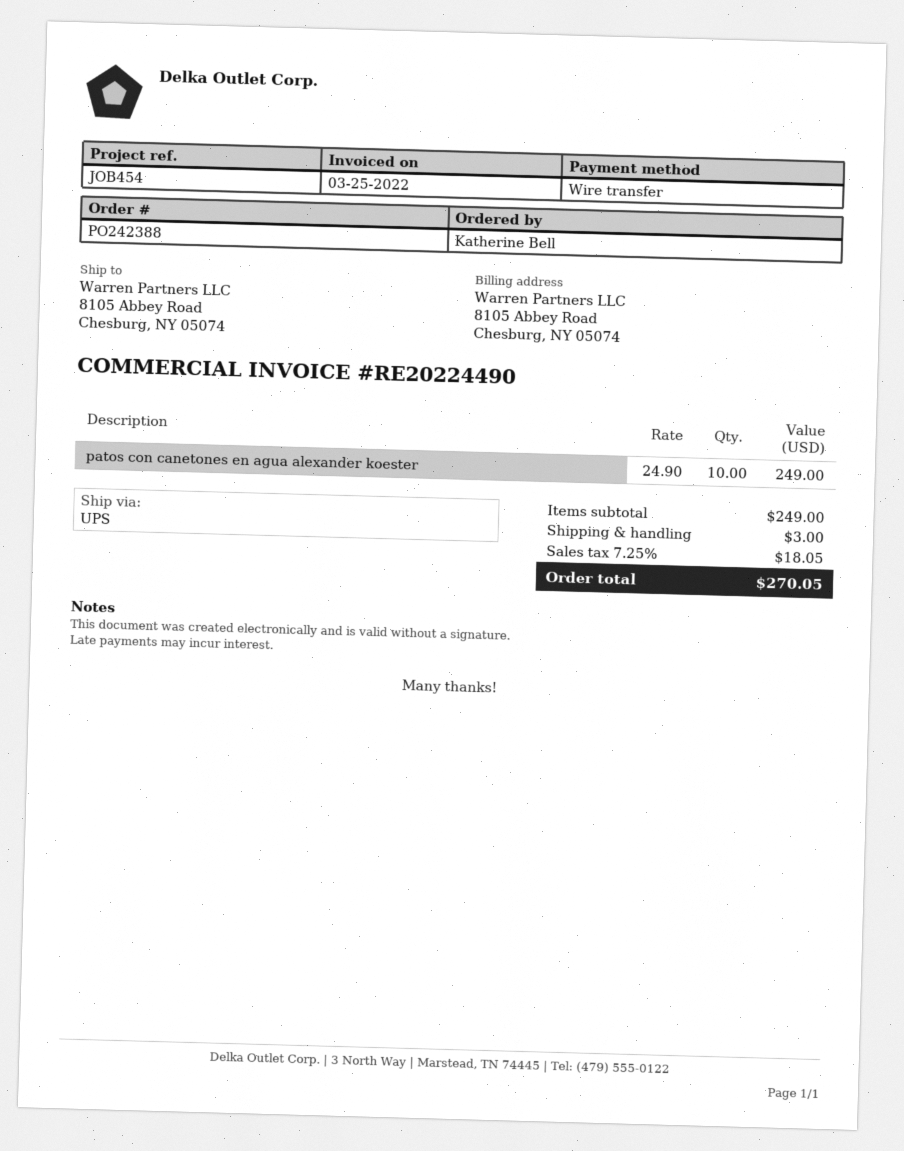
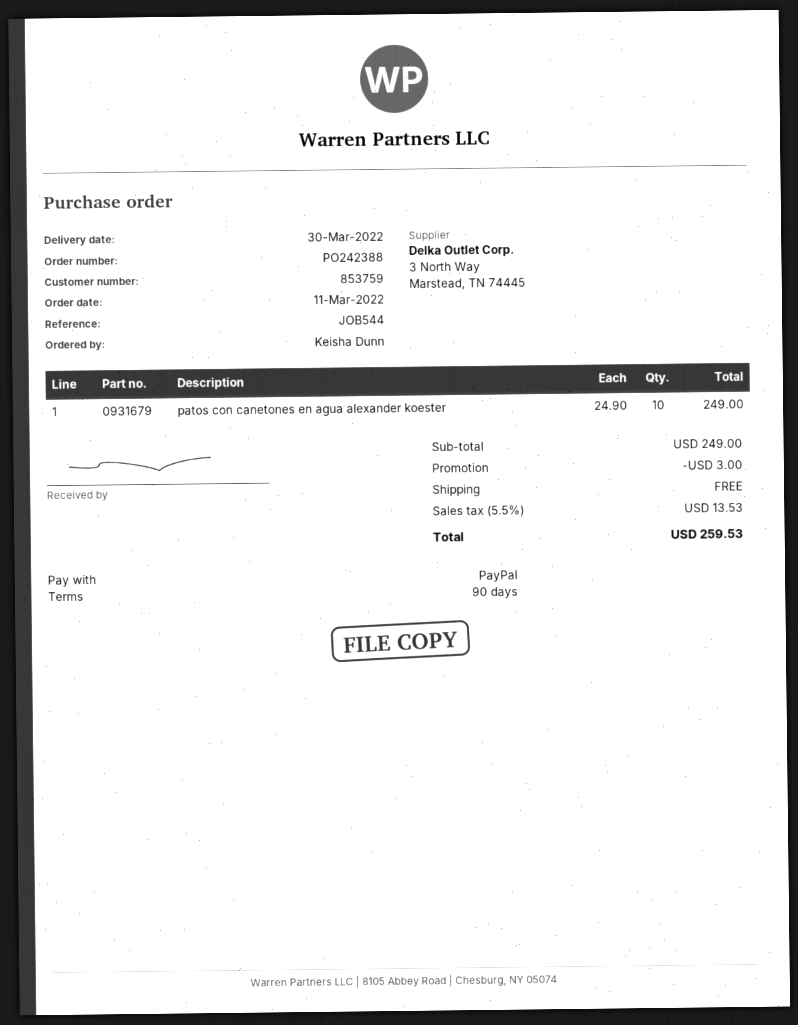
reference: JOB454 -> JOB544
ordered by: Katherine Bell -> Keisha Dunn
payment method: bank transfer -> PayPal
discount: none -> 3.00
shipping: 3.00 -> 0.00
tax: 7.25% = 18.05 -> 5.5% = 13.53
total: 270.05 -> 259.53

